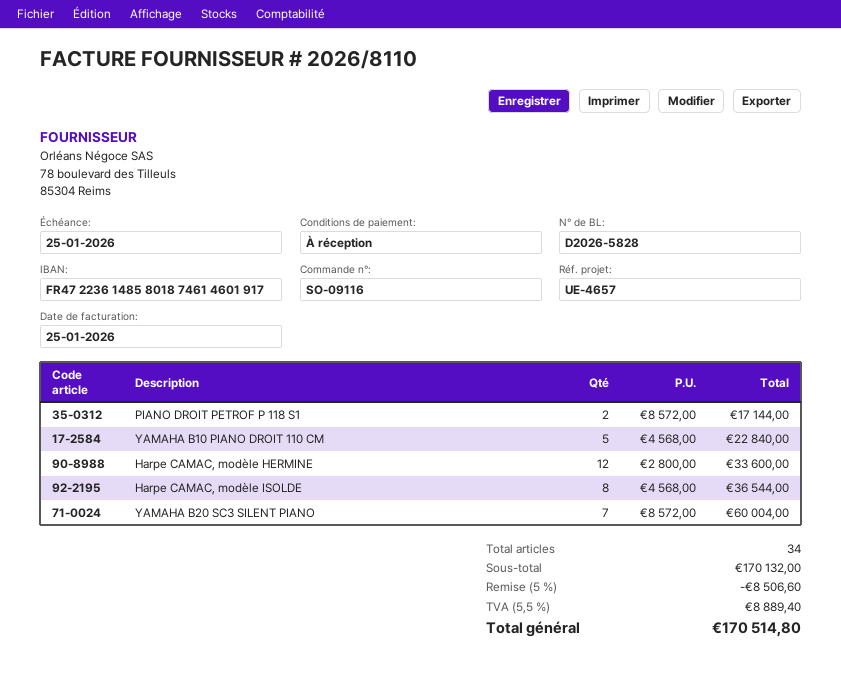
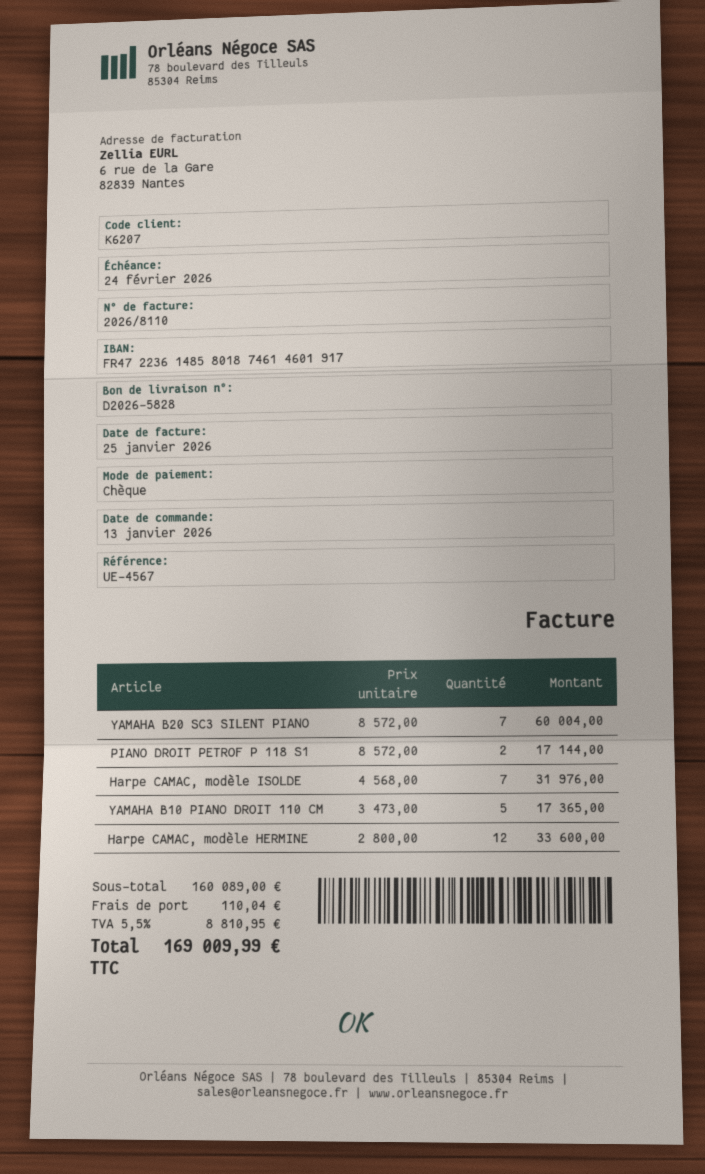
due date: 2026-01-25 -> 2026-02-24
reference: UE-4657 -> UE-4567
YAMAHA B10 PIANO DROIT 110 CM: 5 x 4568.00 = 22840.00 -> 5 x 3473.00 = 17365.00
Harpe CAMAC, modèle ISOLDE: 8 x 4568.00 = 36544.00 -> 7 x 4568.00 = 31976.00
subtotal: 170132.00 -> 160089.00
discount: 5% = 8506.60 -> none
shipping: none -> 110.04
tax: 5.5% = 8889.40 -> 5.5% = 8810.95
total: 170514.80 -> 169009.99

